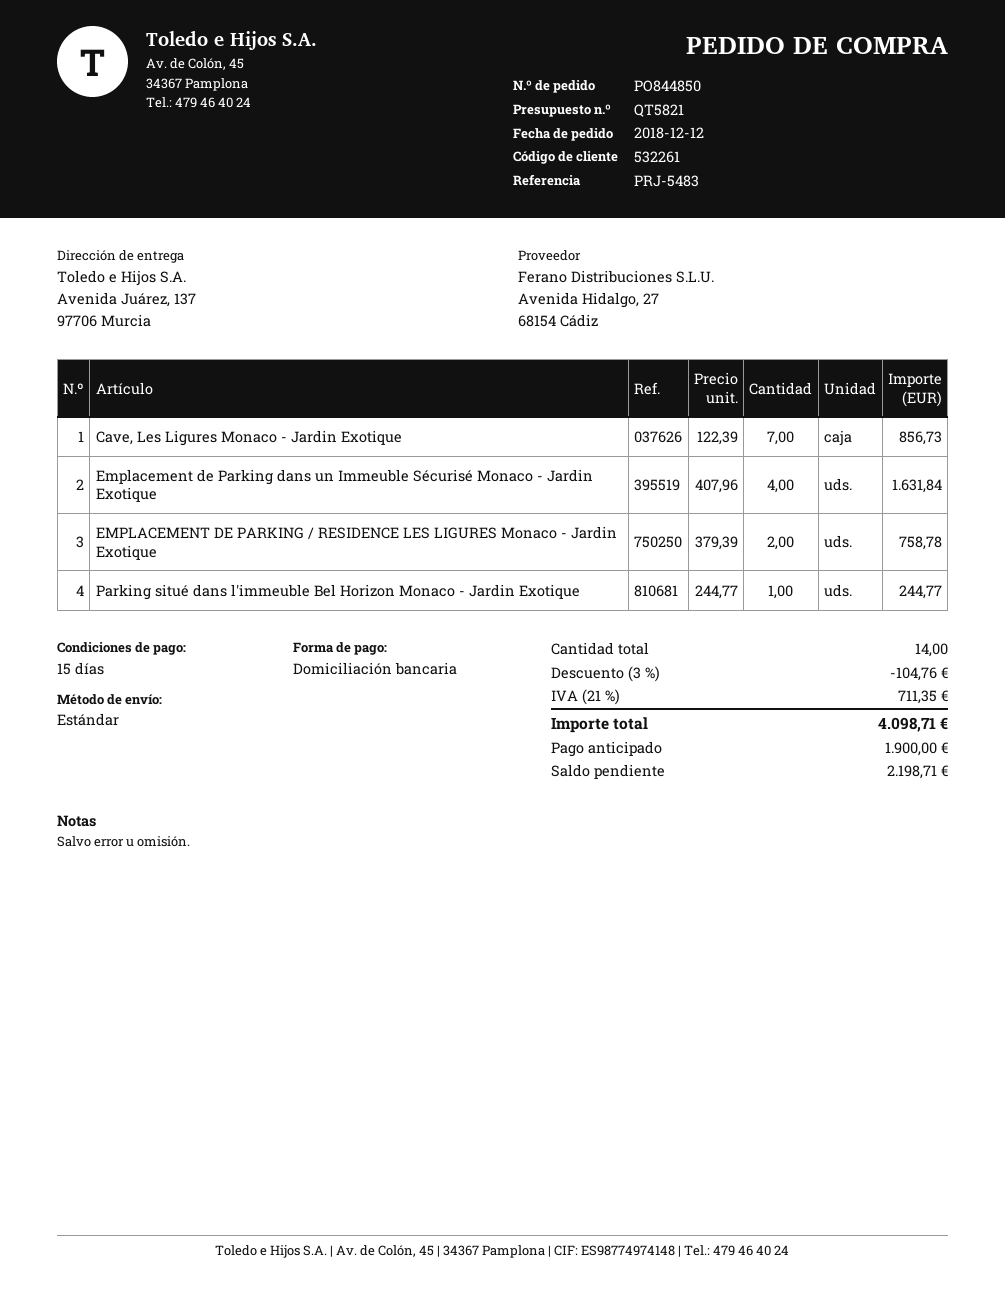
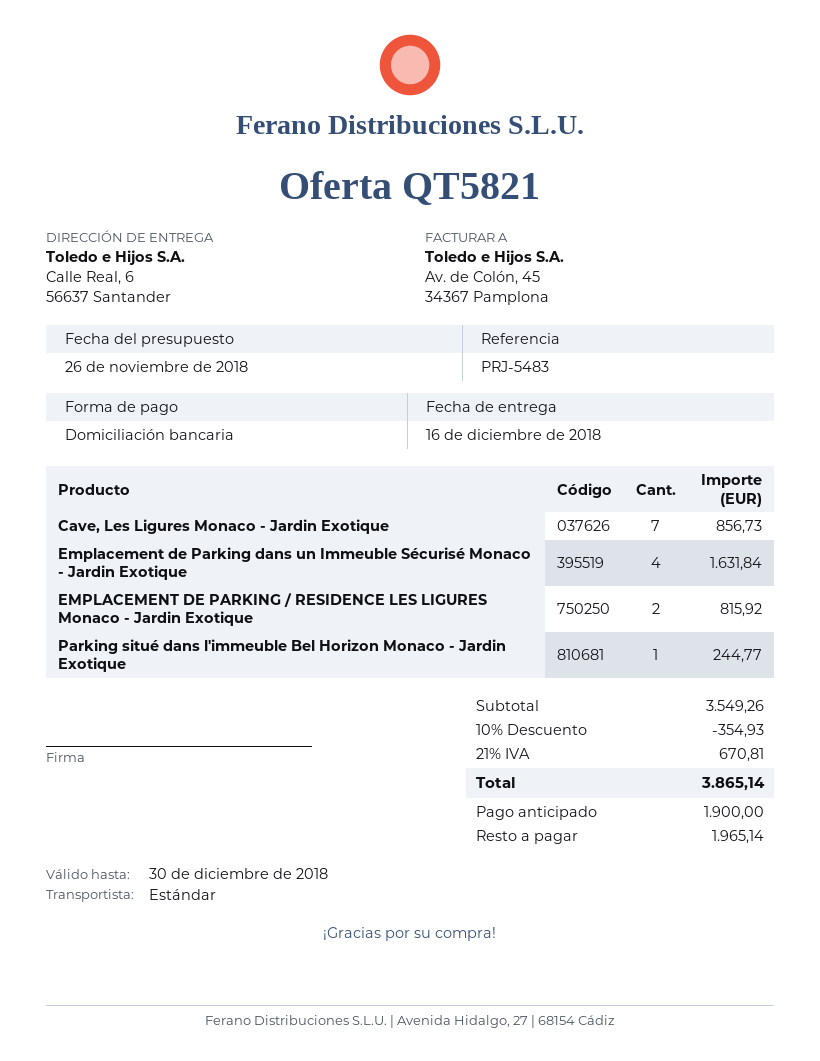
ship to: Avenida Juárez, 137, 97706 Murcia -> Calle Real, 6, 56637 Santander
EMPLACEMENT DE PARKING / RESIDENCE LES LIGURES Monaco - Jardin Exotique: 2 for 758.78 -> 2 for 815.92
discount: 3% = 104.76 -> 10% = 354.93
tax: 21% = 711.35 -> 21% = 670.81
total: 4098.71 -> 3865.14
balance: 2198.71 -> 1965.14

